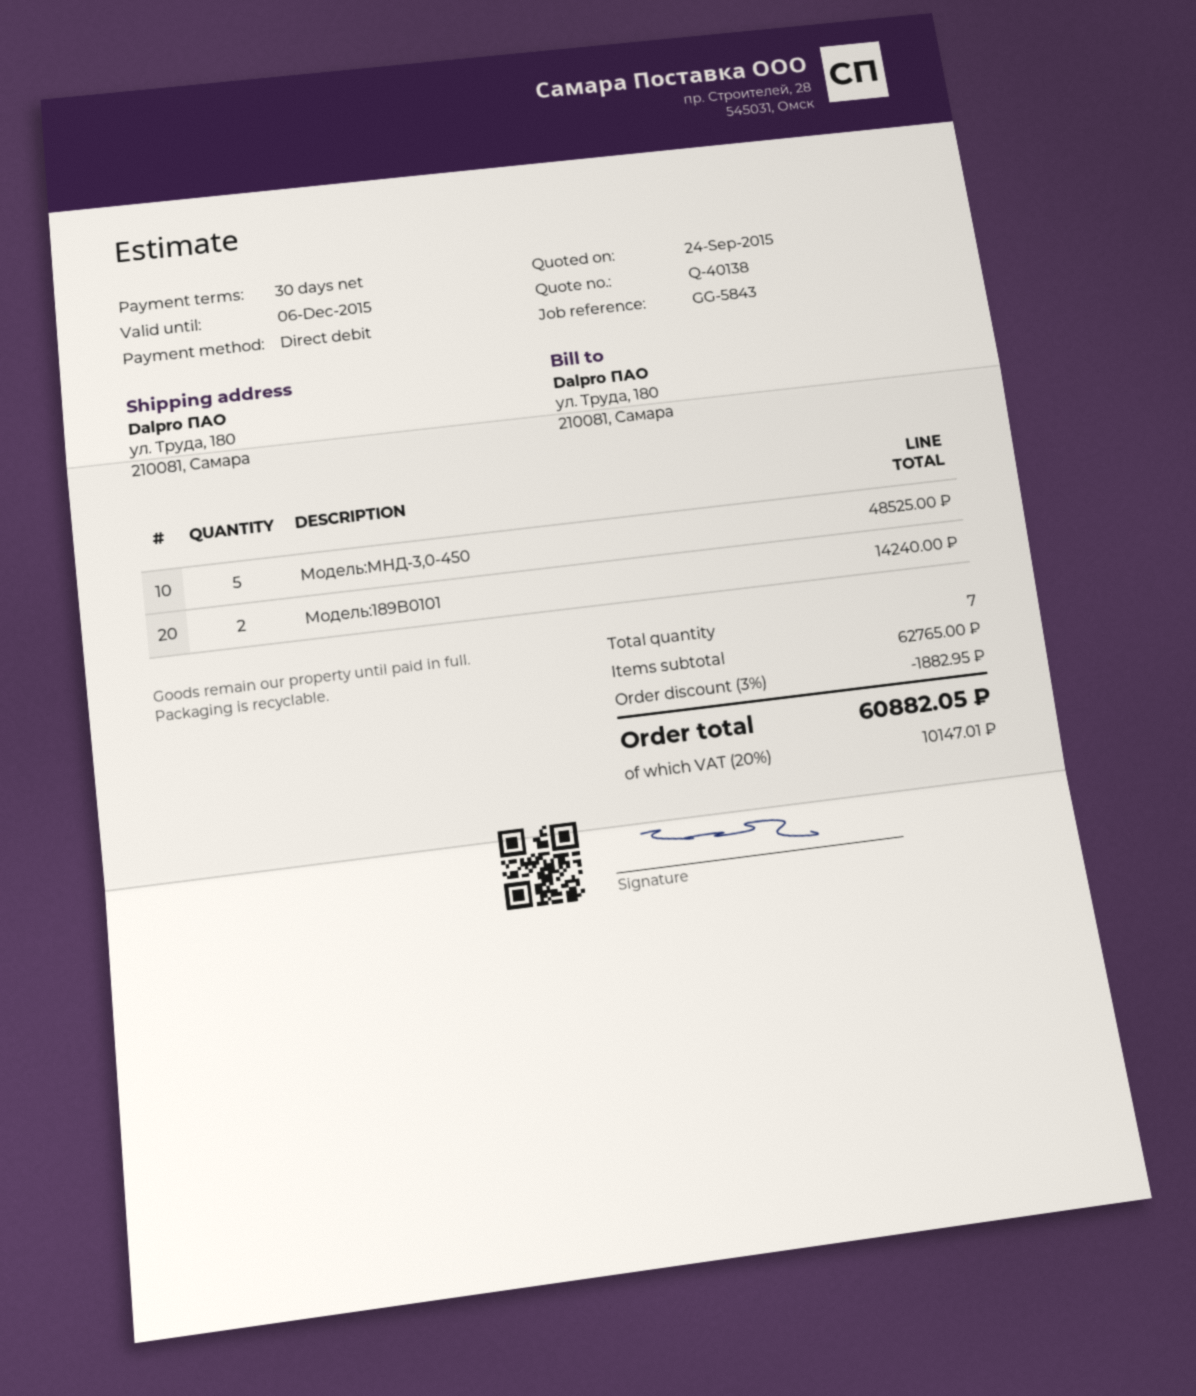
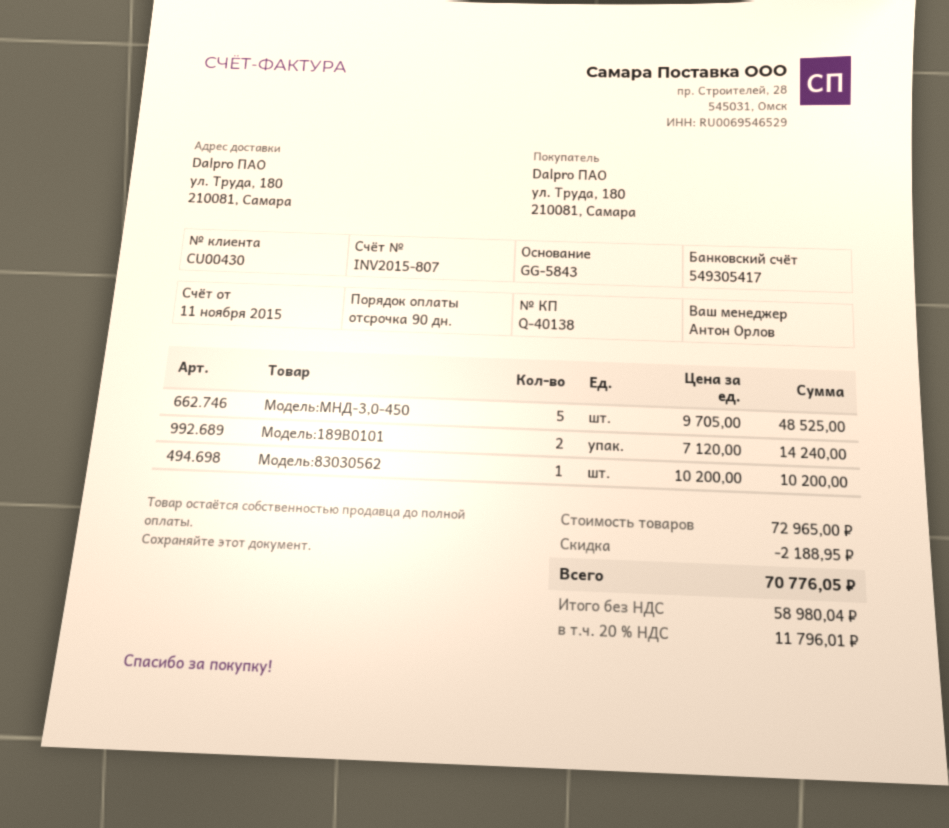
payment terms: 30 days -> 90 days
Модель:83030562: none -> 1 for 10200.00
subtotal: 62765.00 -> 72965.00
discount: 1882.95 -> 2188.95
tax: 20% = 10147.01 -> 20% = 11796.01
total: 60882.05 -> 70776.05

